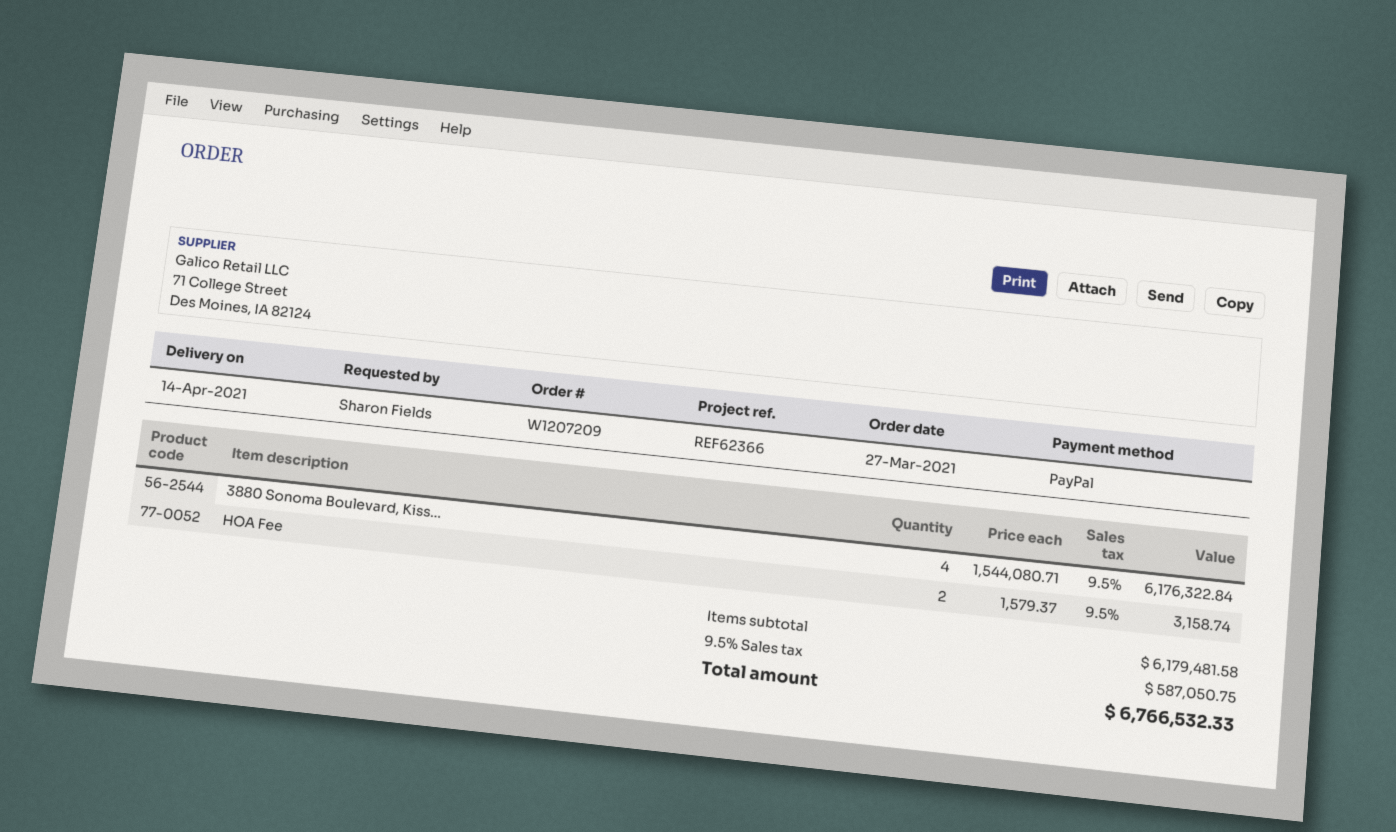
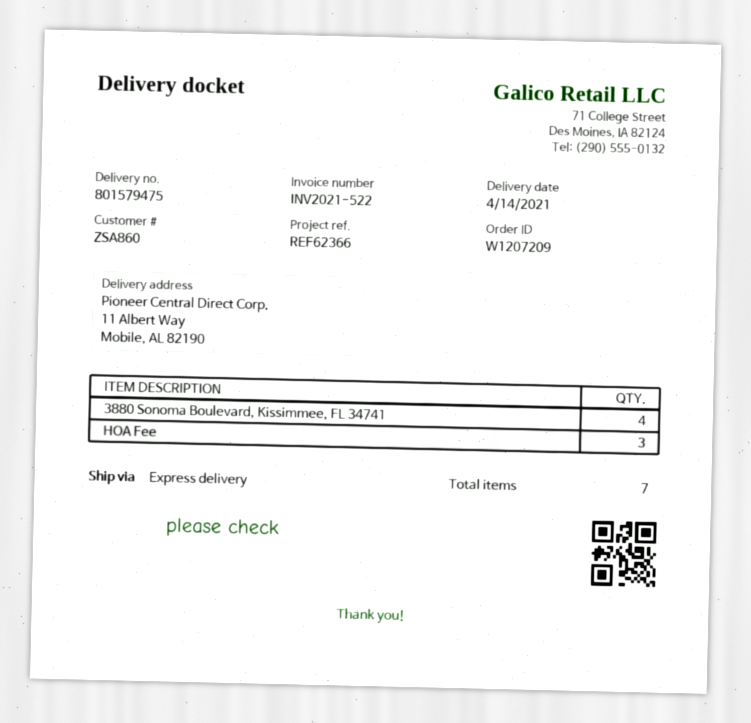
HOA Fee: 2 -> 3

